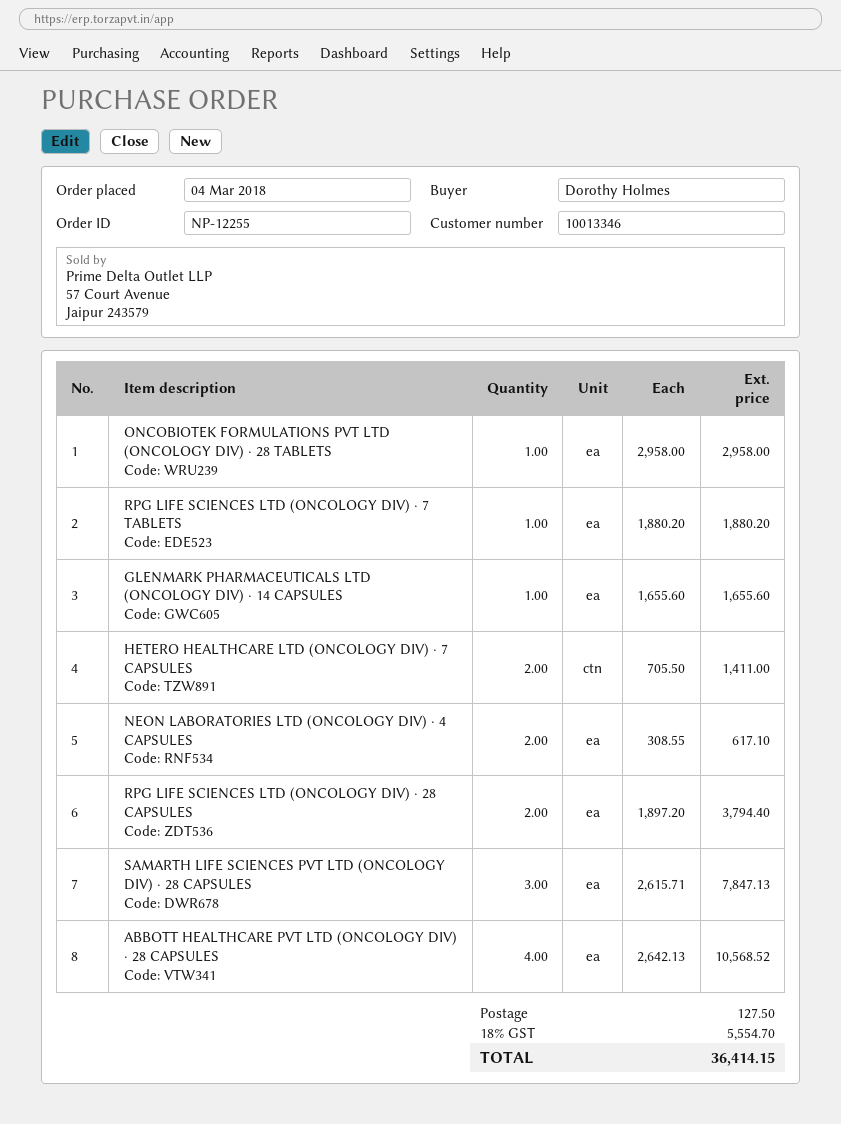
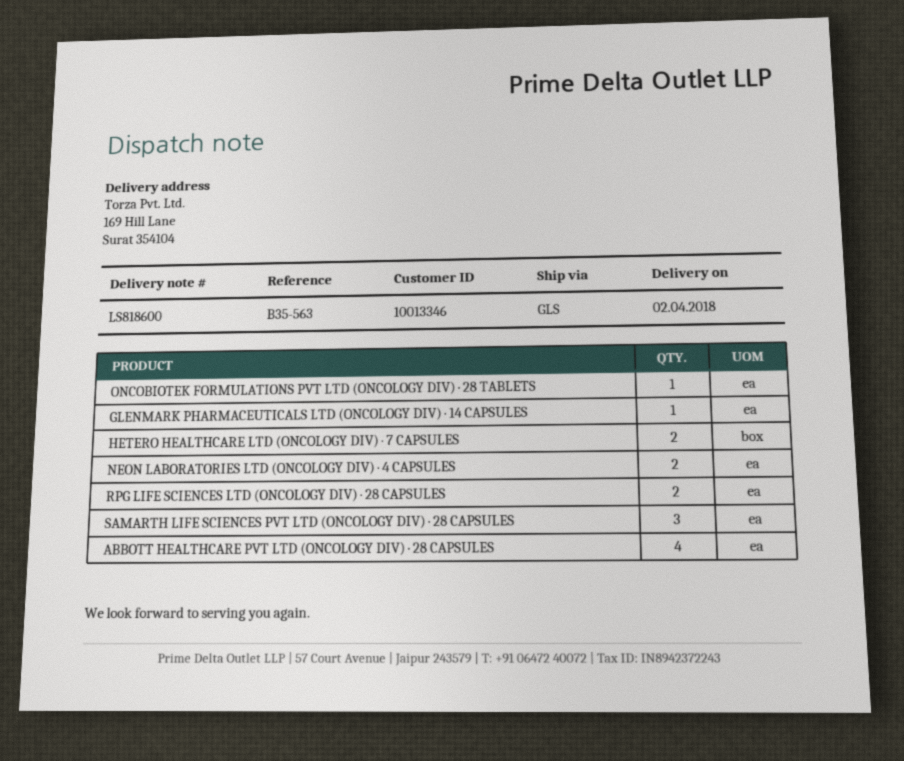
RPG LIFE SCIENCES LTD (ONCOLOGY DIV) · 7 TABLETS: 1 -> none

